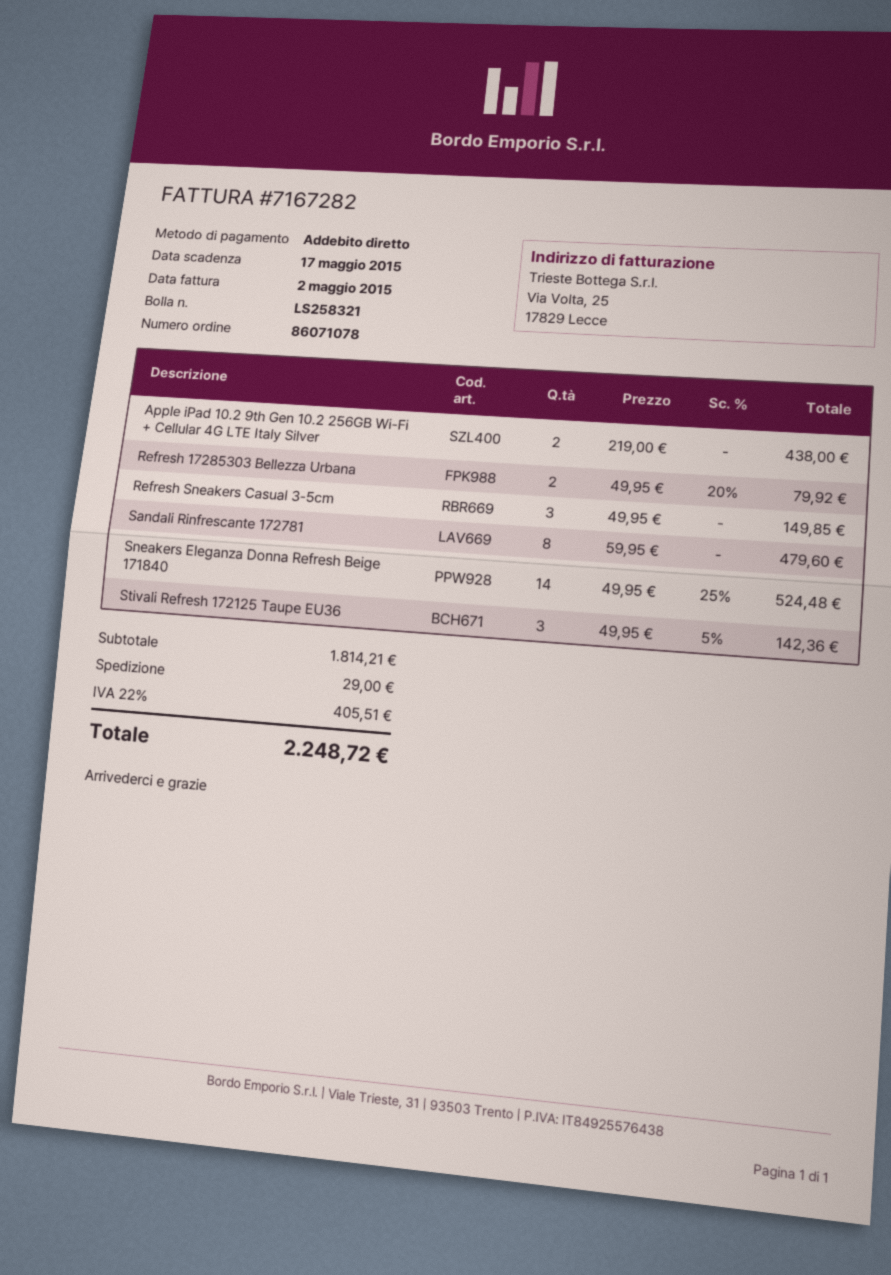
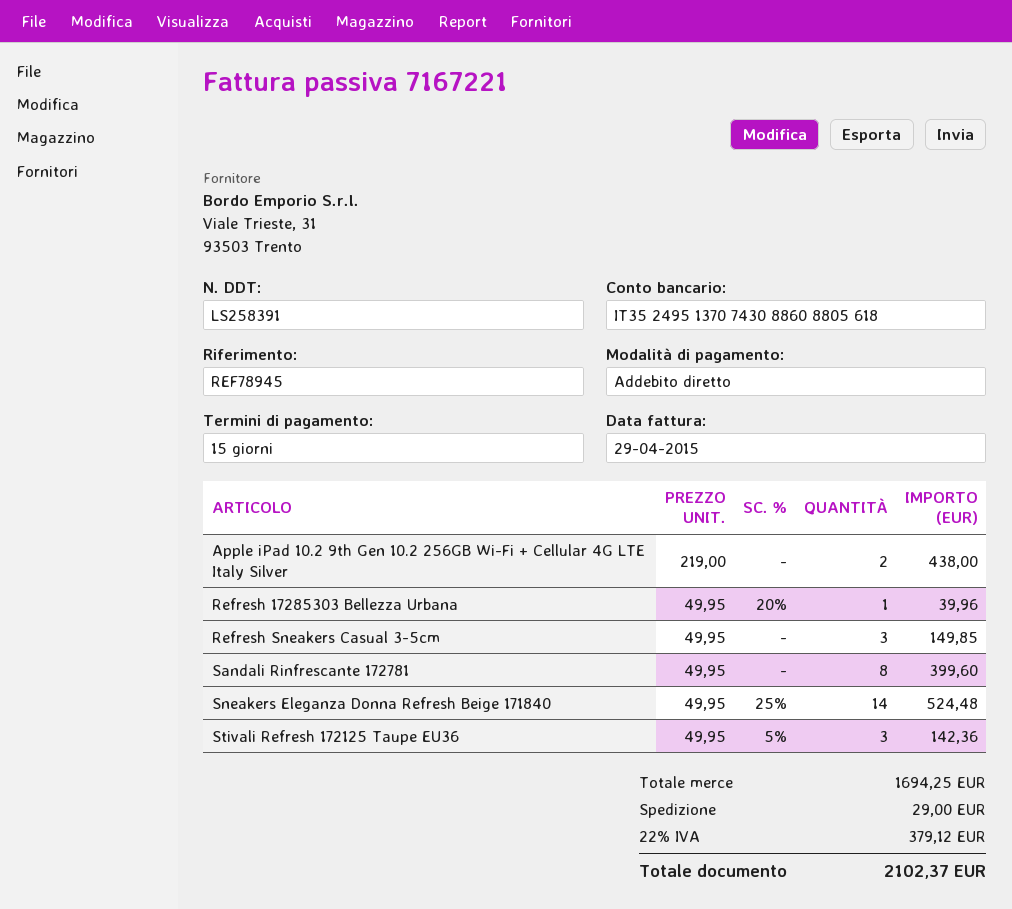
delivery note number: LS258321 -> LS258391
invoice number: 7167282 -> 7167221
invoice date: 2015-05-02 -> 2015-04-29
Refresh 17285303 Bellezza Urbana: 2 x 49.95 - 20% = 79.92 -> 1 x 49.95 - 20% = 39.96
Sandali Rinfrescante 172781: 8 x 59.95 = 479.60 -> 8 x 49.95 = 399.60
subtotal: 1814.21 -> 1694.25
tax: 22% = 405.51 -> 22% = 379.12
total: 2248.72 -> 2102.37

